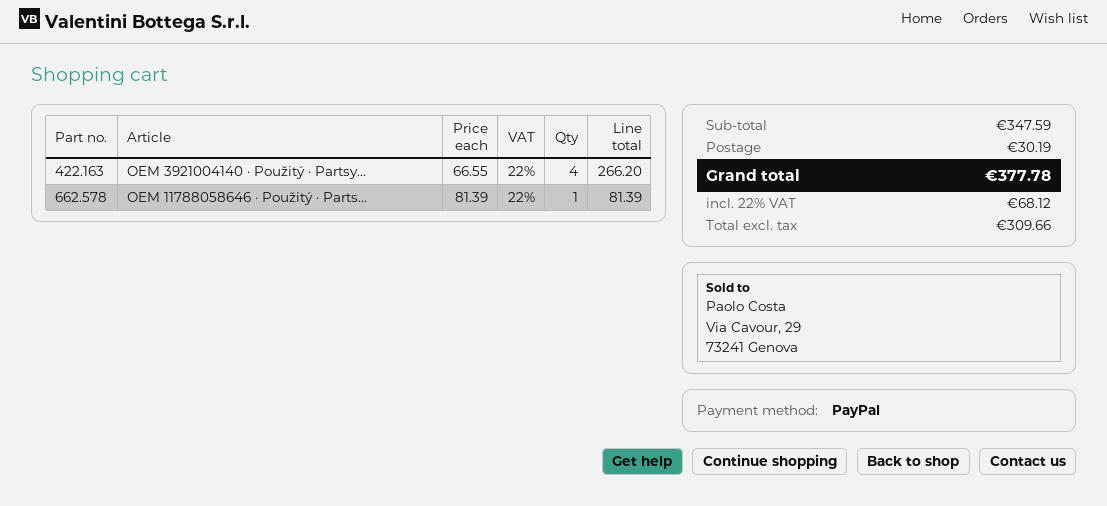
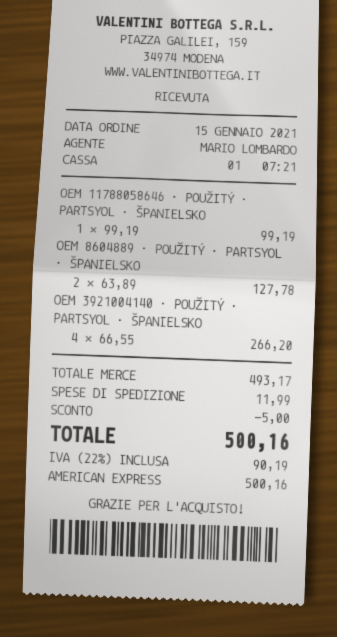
payment method: PayPal -> American Express
OEM 11788058646 · Použitý · Parts...: 1 x 81.39 = 81.39 -> 1 x 99.19 = 99.19
OEM 8604889 · POUŽITÝ · PARTSYOL · ŠPANIELSKO: none -> 2 x 63.89 = 127.78
subtotal: 347.59 -> 493.17
discount: none -> 5.00
shipping: 30.19 -> 11.99
tax: 22% = 68.12 -> 22% = 90.19
total: 377.78 -> 500.16

